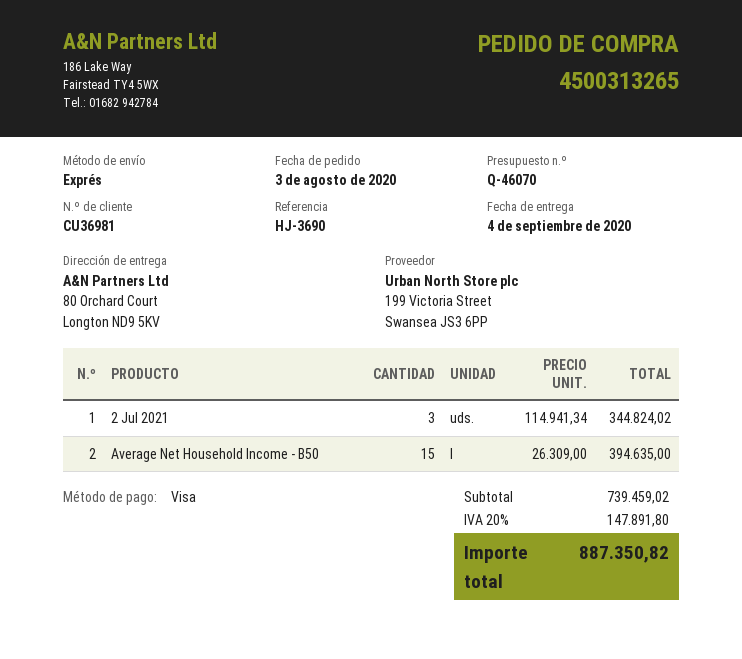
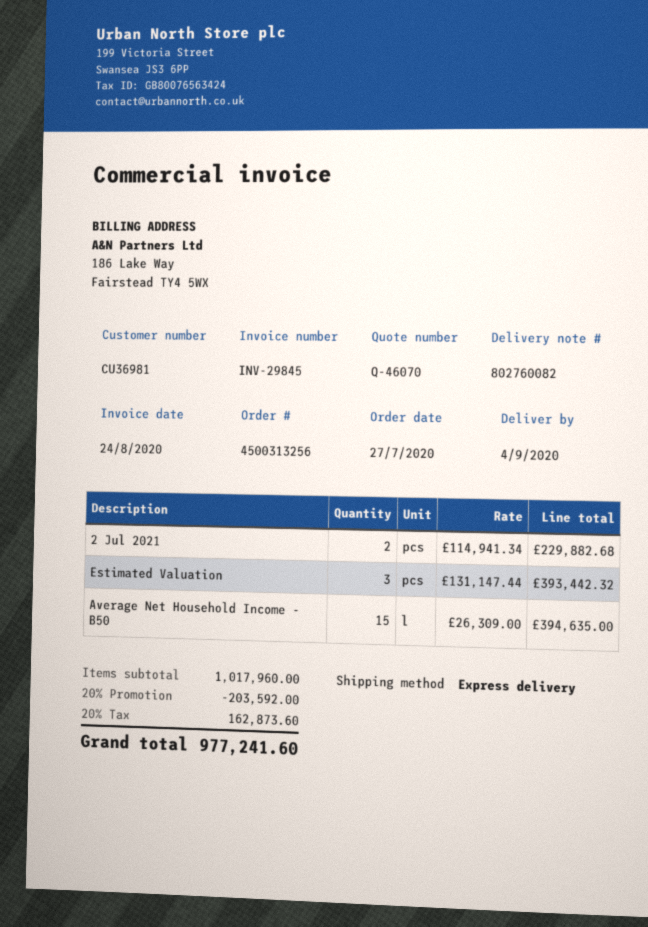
order number: 4500313265 -> 4500313256
order date: 2020-08-03 -> 2020-07-27
2 Jul 2021: 3 x 114941.34 = 344824.02 -> 2 x 114941.34 = 229882.68
Estimated Valuation: none -> 3 x 131147.44 = 393442.32
subtotal: 739459.02 -> 1017960.00
discount: none -> 20% = 203592.00
tax: 20% = 147891.80 -> 20% = 162873.60
total: 887350.82 -> 977241.60

